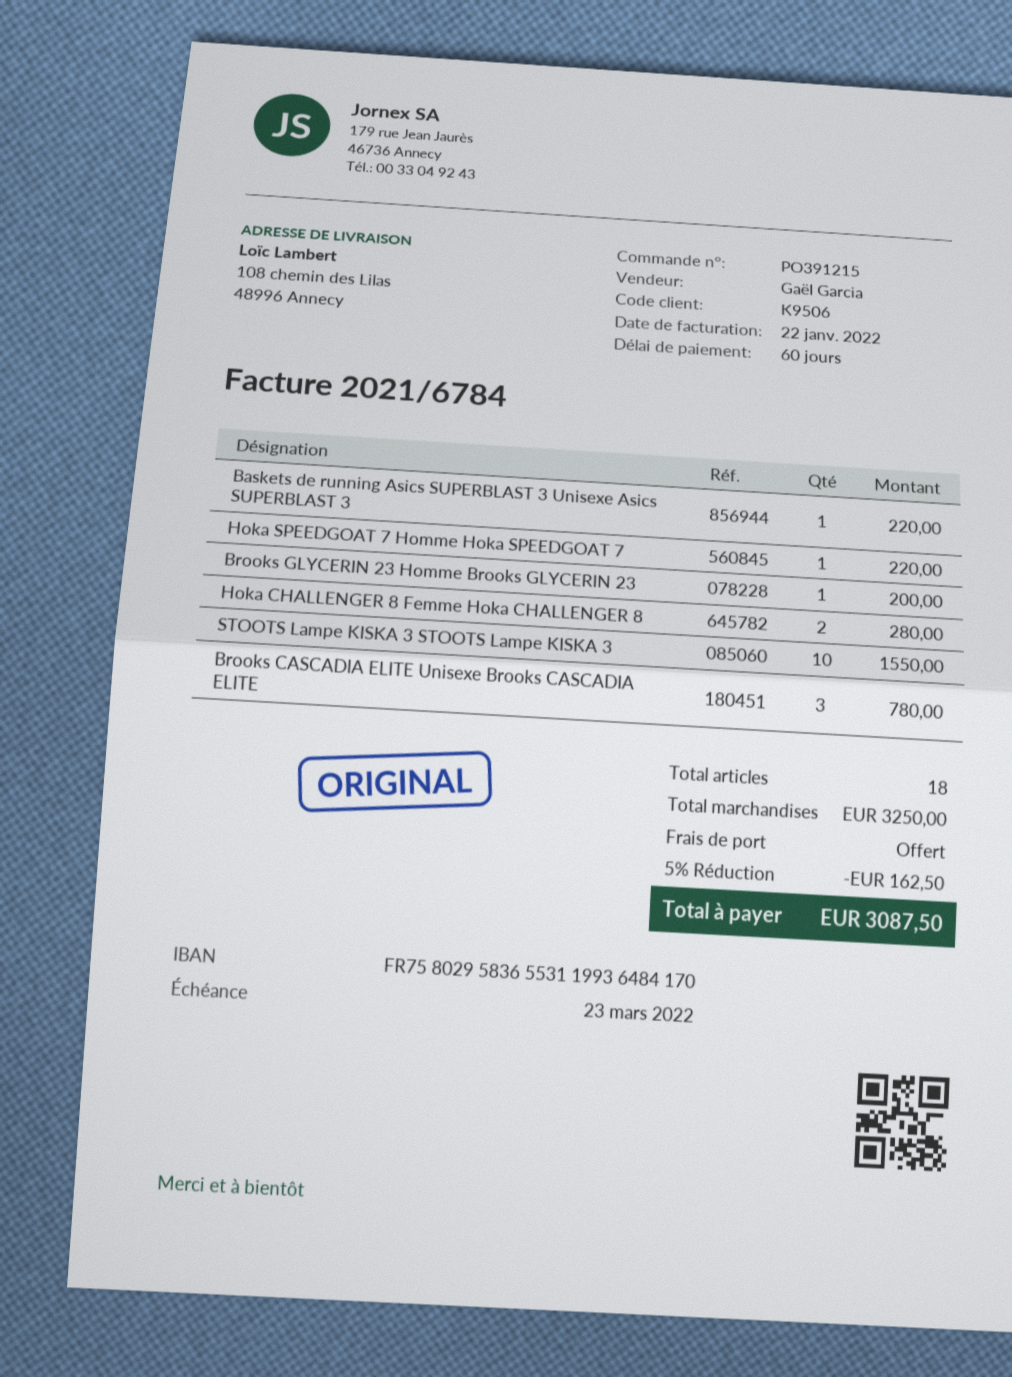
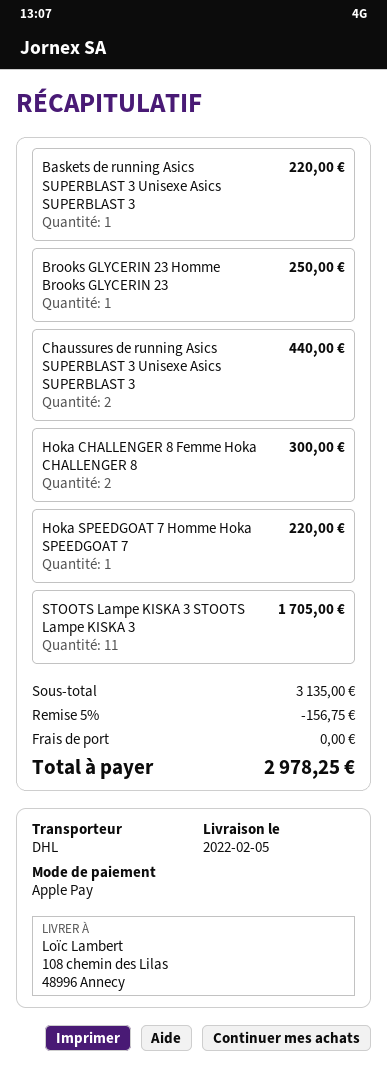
Brooks GLYCERIN 23 Homme Brooks GLYCERIN 23: 1 for 200.00 -> 1 for 250.00
Hoka CHALLENGER 8 Femme Hoka CHALLENGER 8: 2 for 280.00 -> 2 for 300.00
STOOTS Lampe KISKA 3 STOOTS Lampe KISKA 3: 10 for 1550.00 -> 11 for 1705.00
Brooks CASCADIA ELITE Unisexe Brooks CASCADIA ELITE: 3 for 780.00 -> none
Chaussures de running Asics SUPERBLAST 3 Unisexe Asics SUPERBLAST 3: none -> 2 for 440.00
subtotal: 3250.00 -> 3135.00
discount: 5% = 162.50 -> 5% = 156.75
total: 3087.50 -> 2978.25

